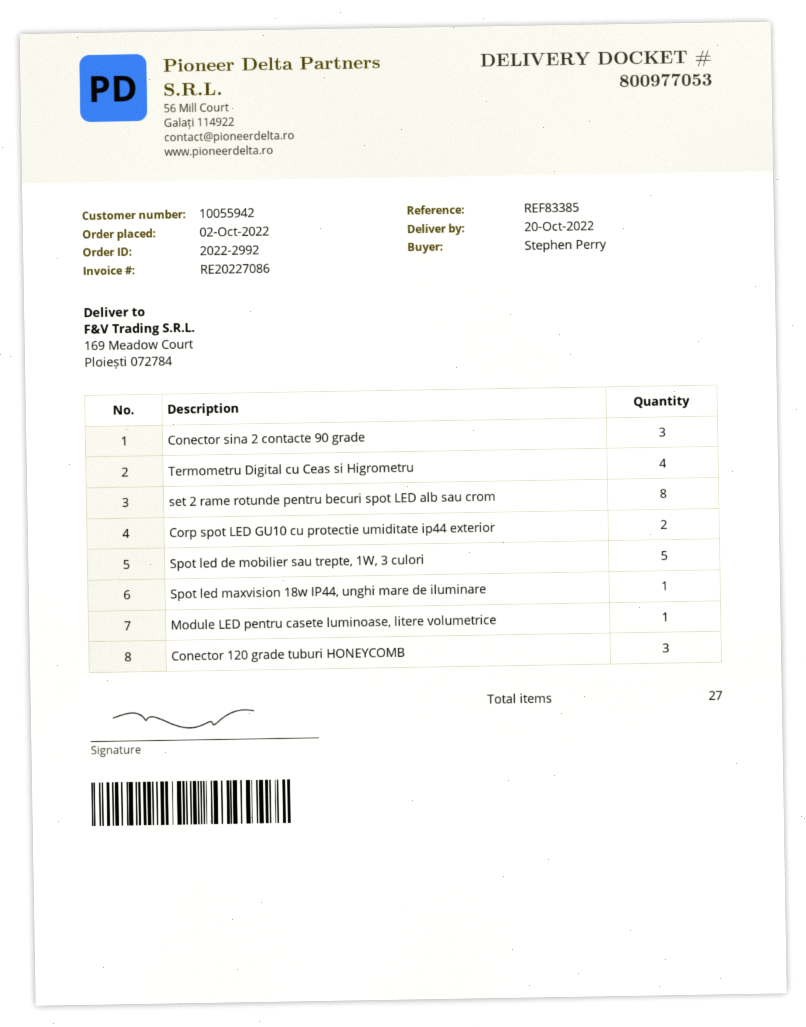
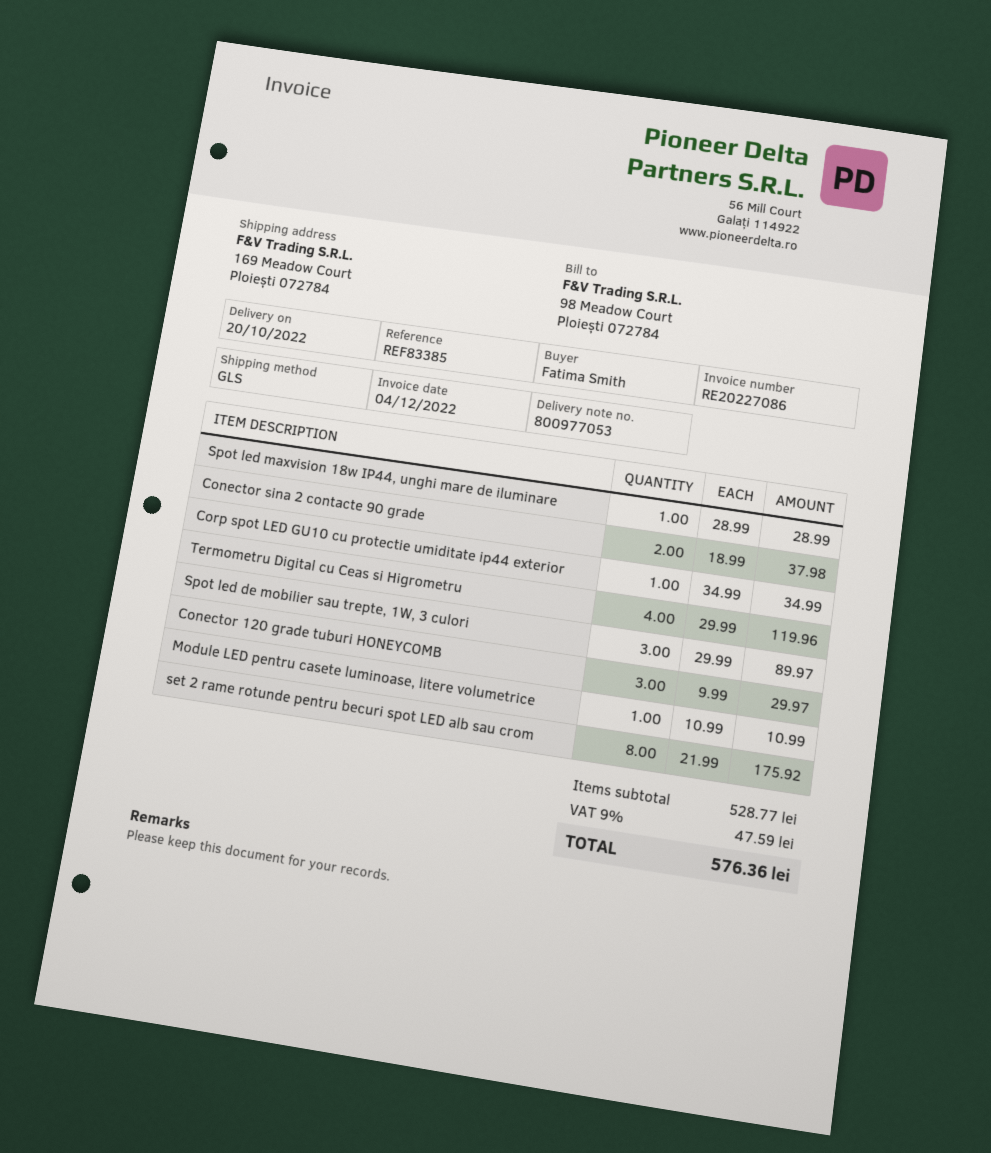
ordered by: Stephen Perry -> Fatima Smith
Conector sina 2 contacte 90 grade: 3 -> 2
Corp spot LED GU10 cu protectie umiditate ip44 exterior: 2 -> 1
Spot led de mobilier sau trepte, 1W, 3 culori: 5 -> 3

